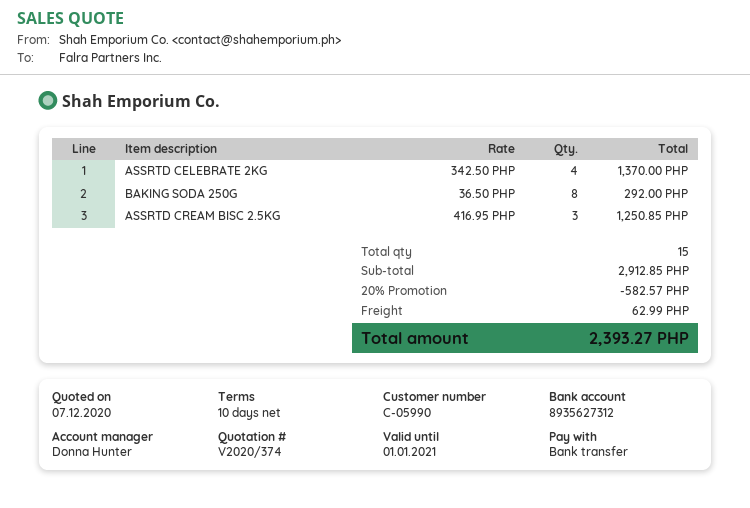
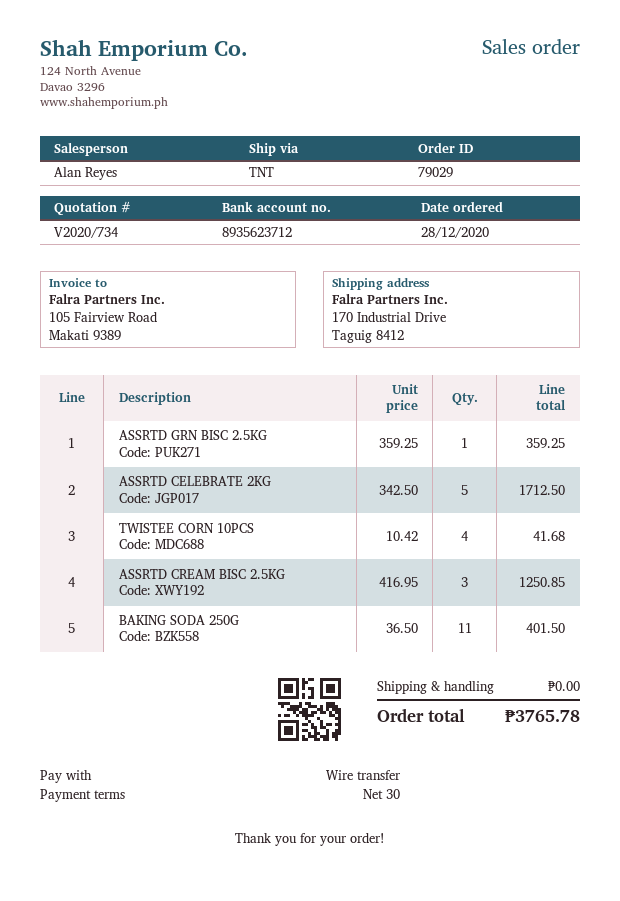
quote number: V2020/374 -> V2020/734
payment terms: 10 days -> 30 days
sales rep: Donna Hunter -> Alan Reyes
bank account: 8935627312 -> 8935623712
ASSRTD CELEBRATE 2KG: 4 x 342.50 = 1370.00 -> 5 x 342.50 = 1712.50
BAKING SODA 250G: 8 x 36.50 = 292.00 -> 11 x 36.50 = 401.50
ASSRTD GRN BISC 2.5KG: none -> 1 x 359.25 = 359.25
TWISTEE CORN 10PCS: none -> 4 x 10.42 = 41.68
discount: 20% = 582.57 -> none
shipping: 62.99 -> 0.00
total: 2393.27 -> 3765.78

